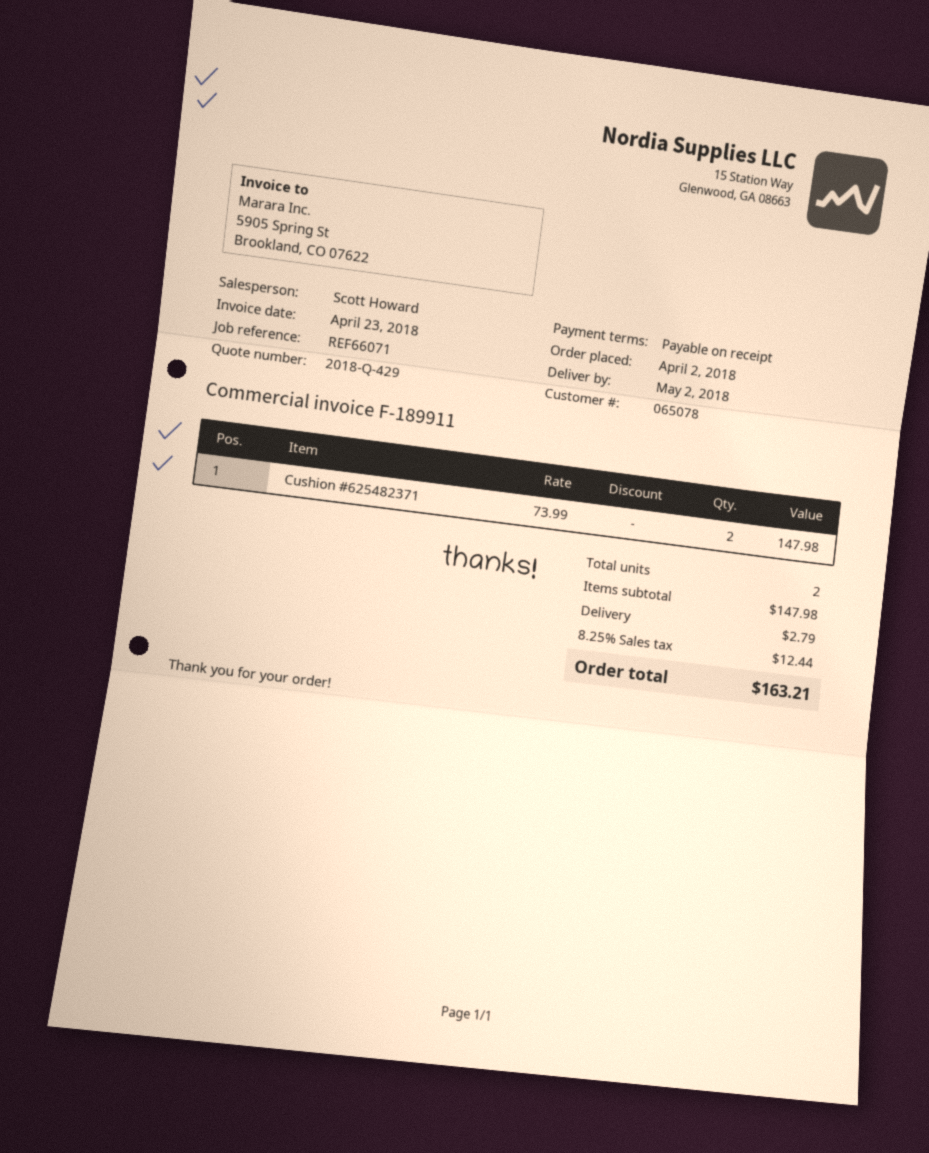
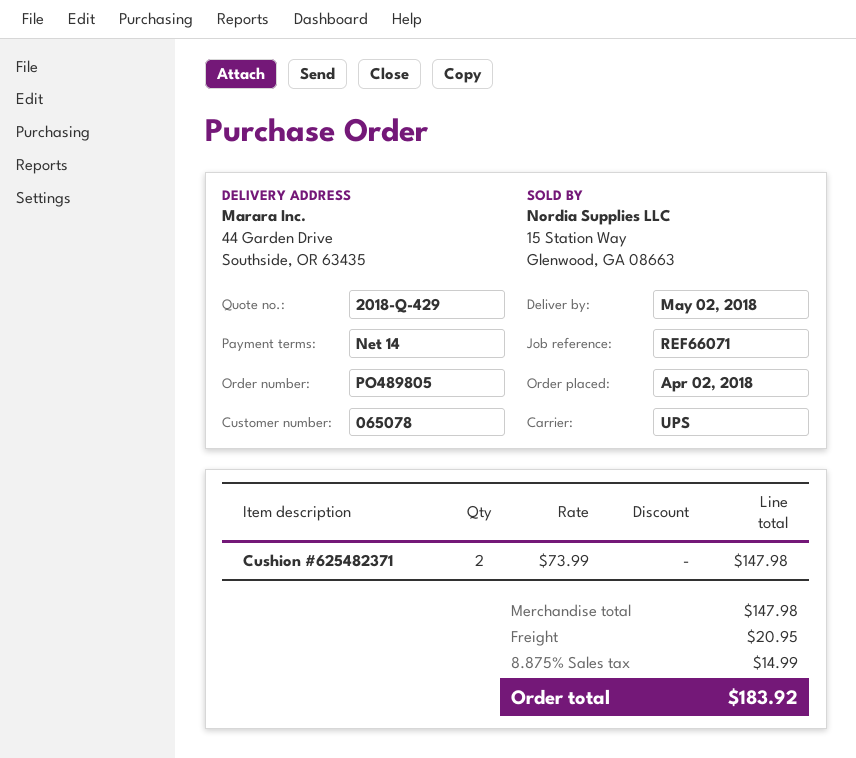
payment terms: on receipt -> 14 days
shipping: 2.79 -> 20.95
tax: 8.25% = 12.44 -> 8.875% = 14.99
total: 163.21 -> 183.92

